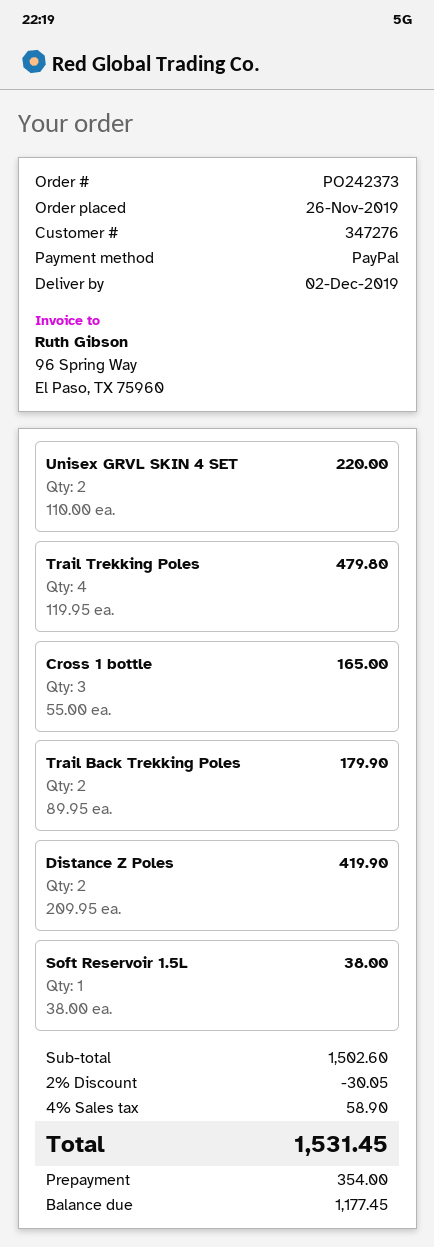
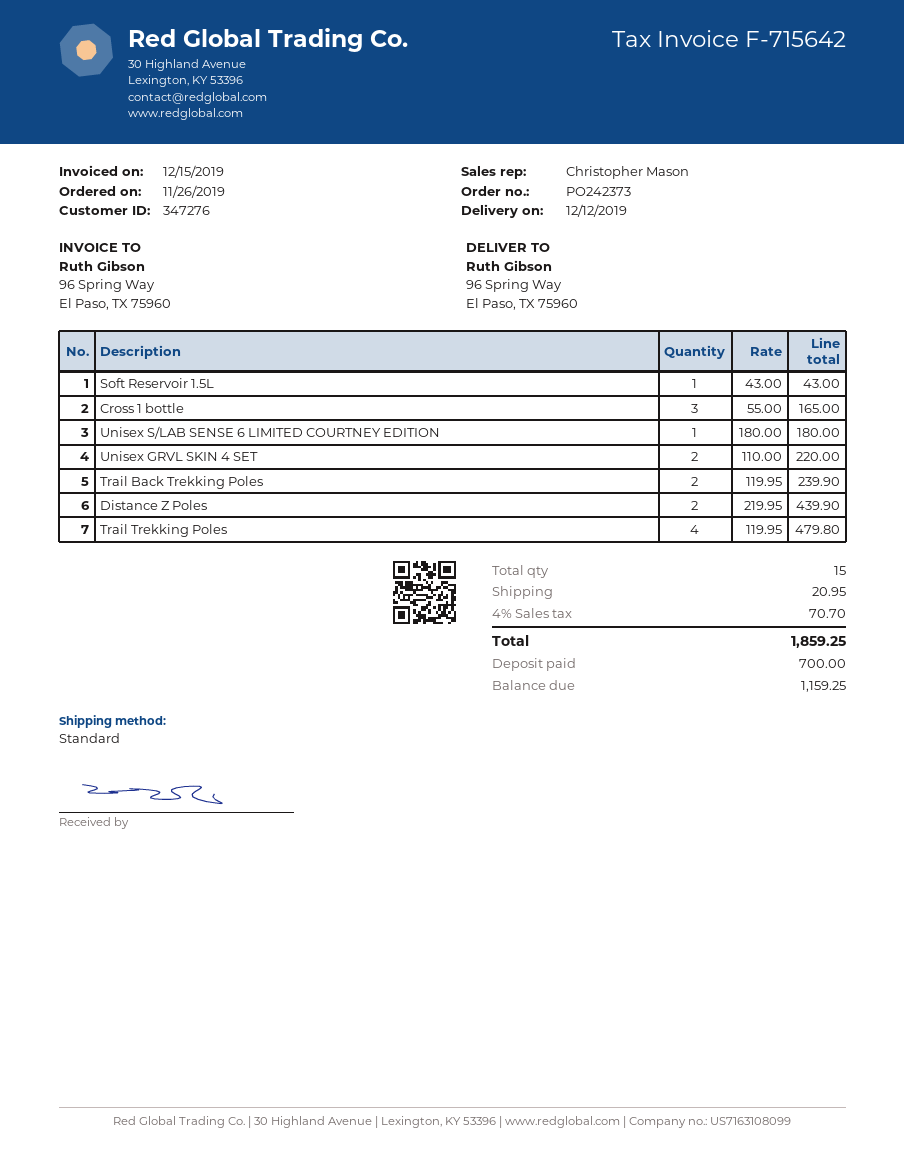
delivery date: 2019-12-02 -> 2019-12-12
Trail Back Trekking Poles: 2 x 89.95 = 179.90 -> 2 x 119.95 = 239.90
Distance Z Poles: 2 x 209.95 = 419.90 -> 2 x 219.95 = 439.90
Soft Reservoir 1.5L: 1 x 38.00 = 38.00 -> 1 x 43.00 = 43.00
Unisex S/LAB SENSE 6 LIMITED COURTNEY EDITION: none -> 1 x 180.00 = 180.00
discount: 2% = 30.05 -> none
shipping: none -> 20.95
tax: 4% = 58.90 -> 4% = 70.70
total: 1531.45 -> 1859.25
deposit: 354.00 -> 700.00
balance: 1177.45 -> 1159.25

